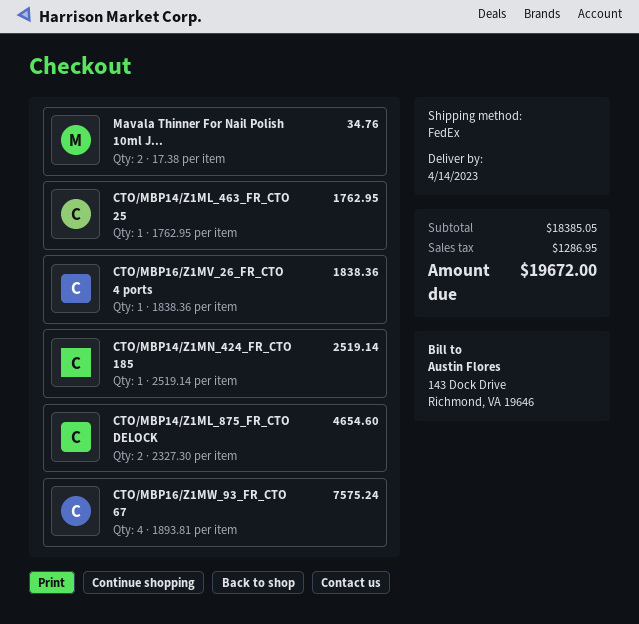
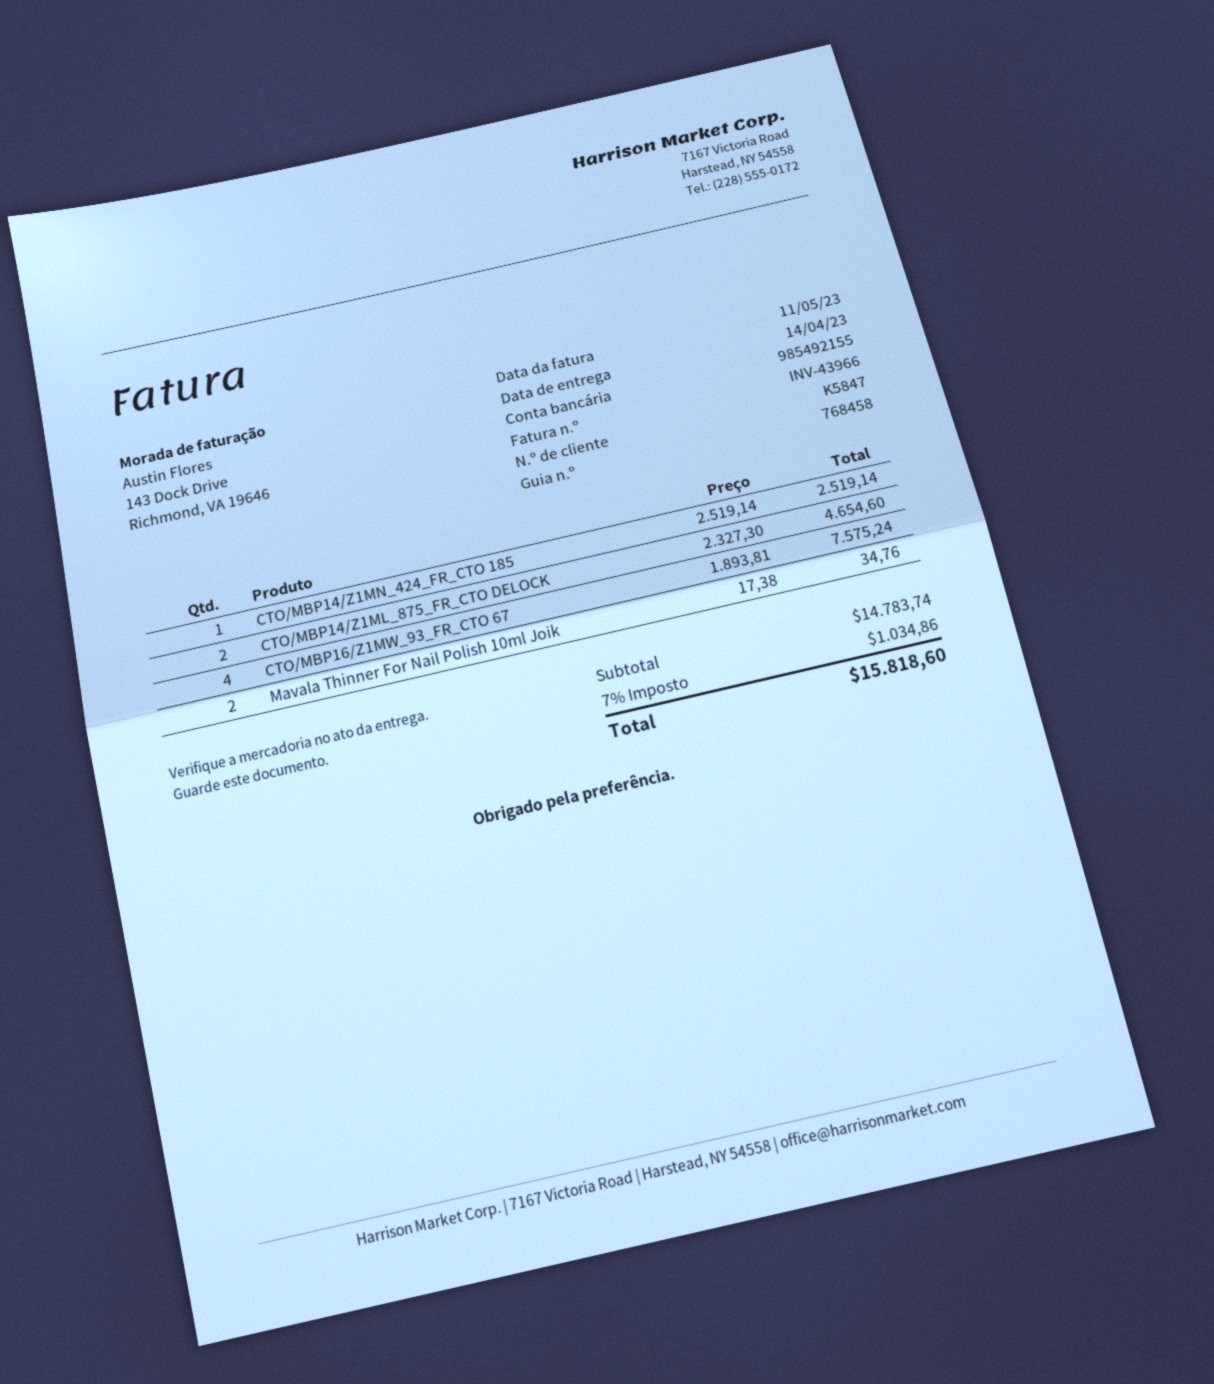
CTO/MBP14/Z1ML_463_FR_CTO 25: 1 x 1762.95 = 1762.95 -> none
CTO/MBP16/Z1MV_26_FR_CTO 4 ports: 1 x 1838.36 = 1838.36 -> none
subtotal: 18385.05 -> 14783.74
tax: 1286.95 -> 1034.86
total: 19672.00 -> 15818.60

